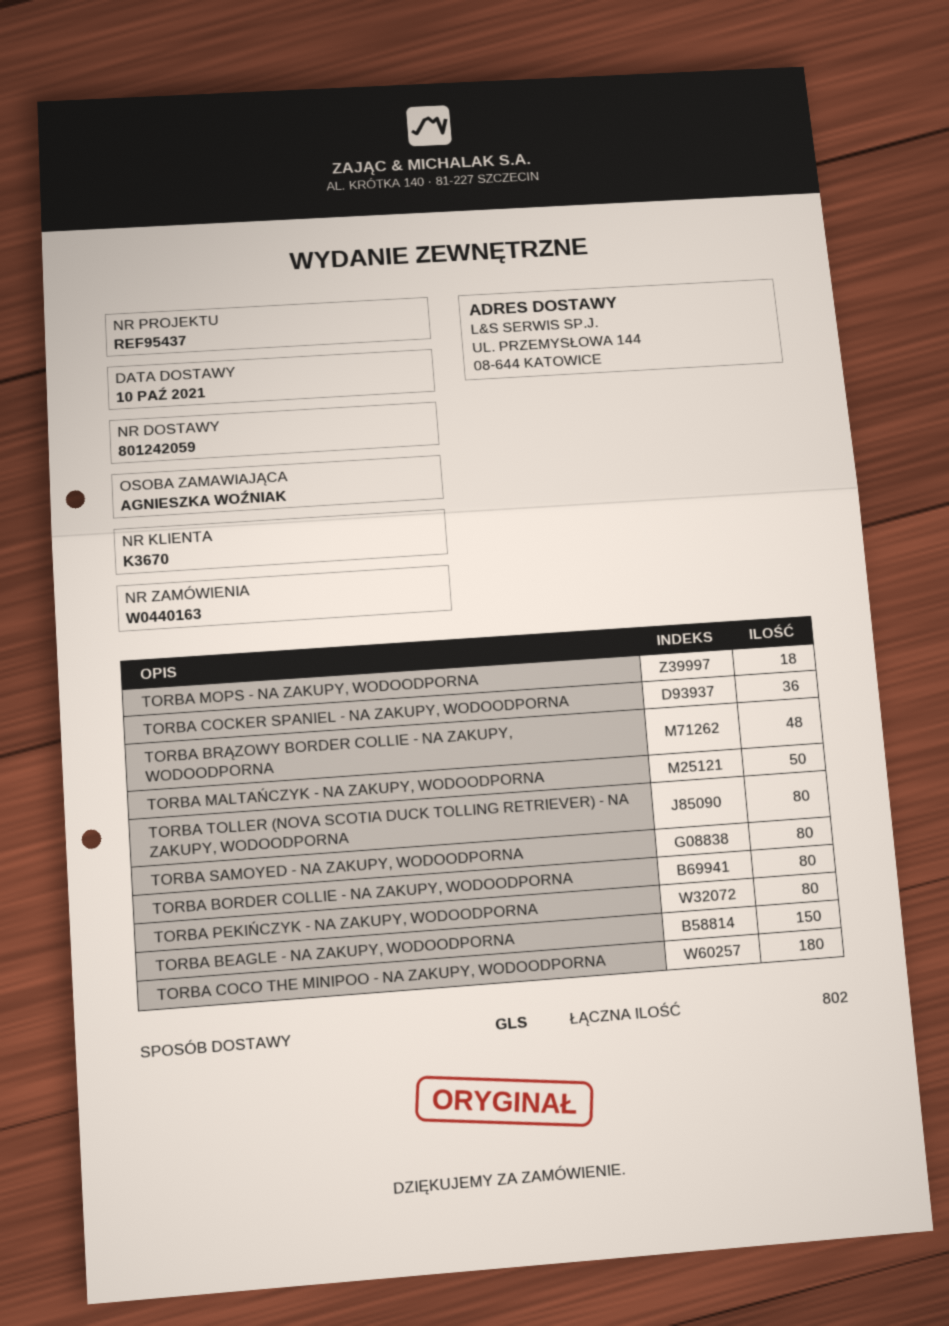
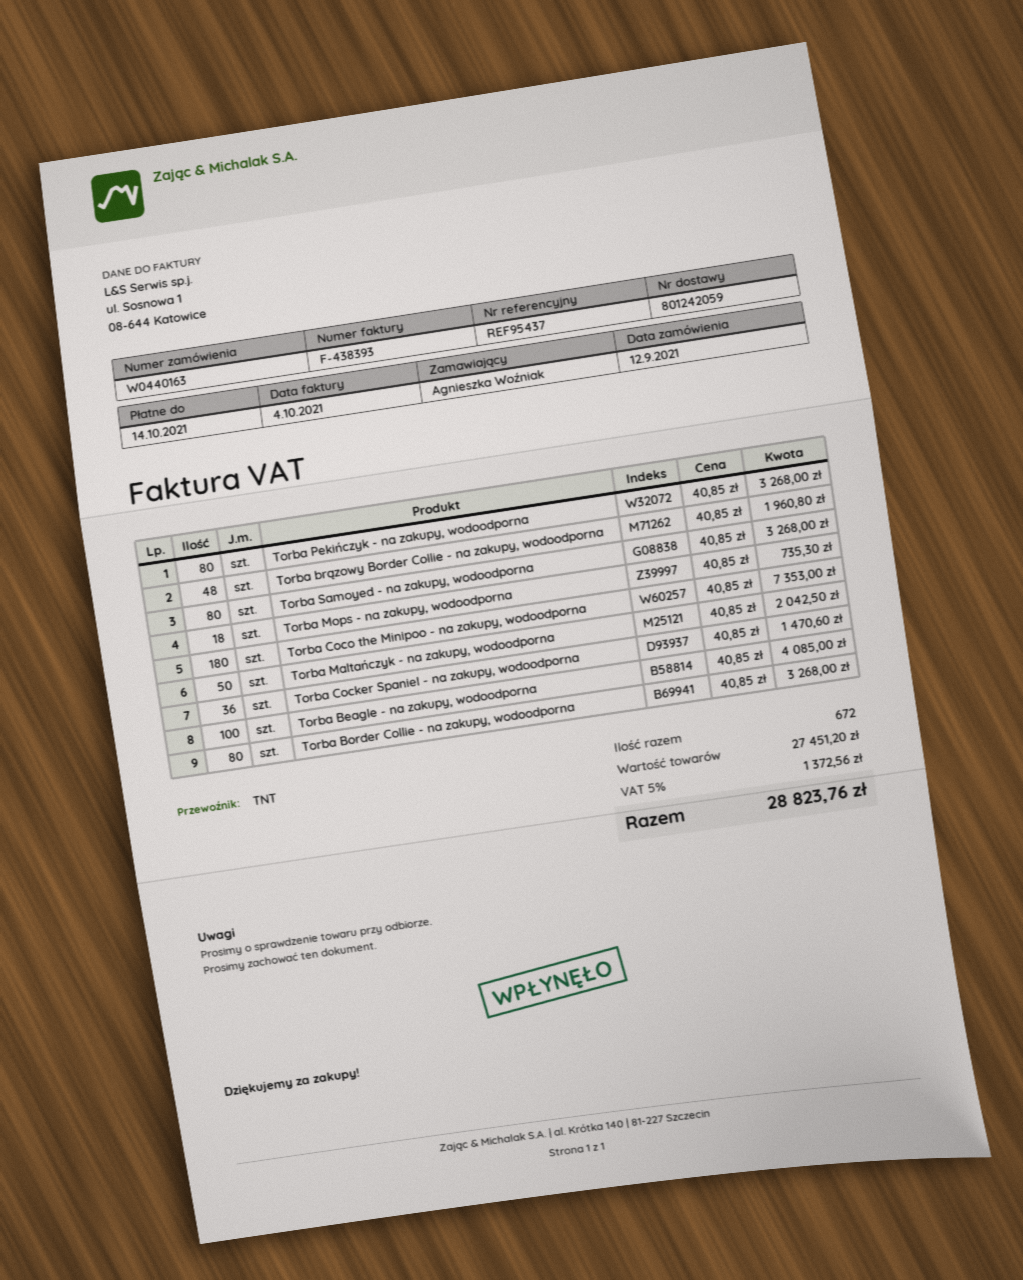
shipping method: GLS -> TNT
TORBA TOLLER (NOVA SCOTIA DUCK TOLLING RETRIEVER) - NA ZAKUPY, WODOODPORNA: 80 -> none
TORBA BEAGLE - NA ZAKUPY, WODOODPORNA: 150 -> 100
total quantity: 802 -> 672

